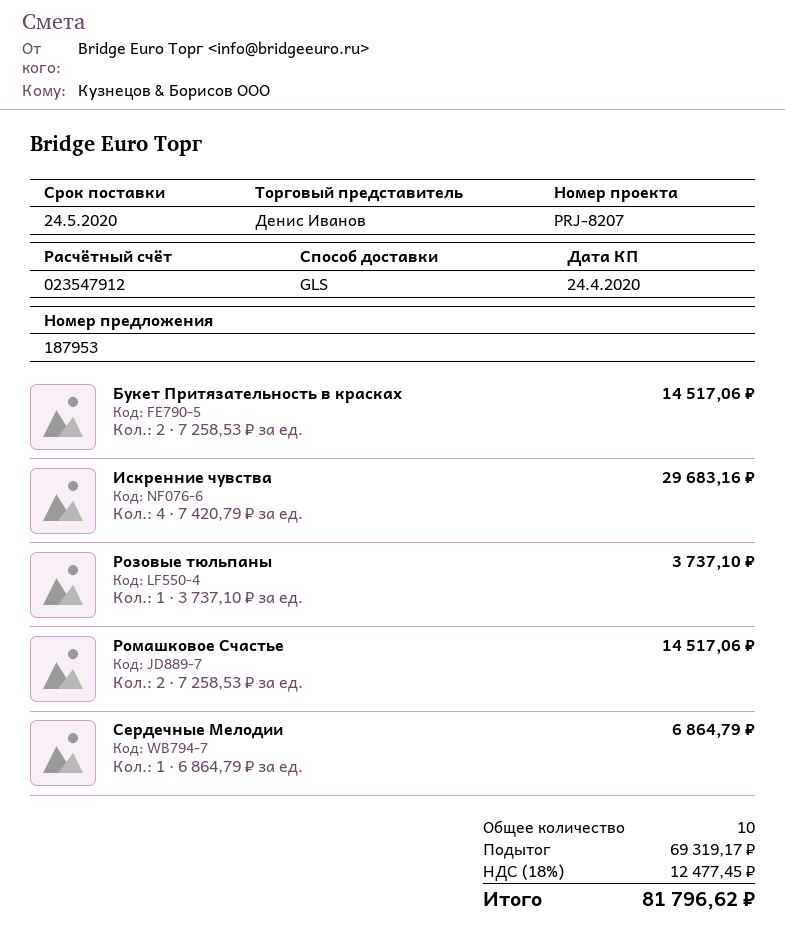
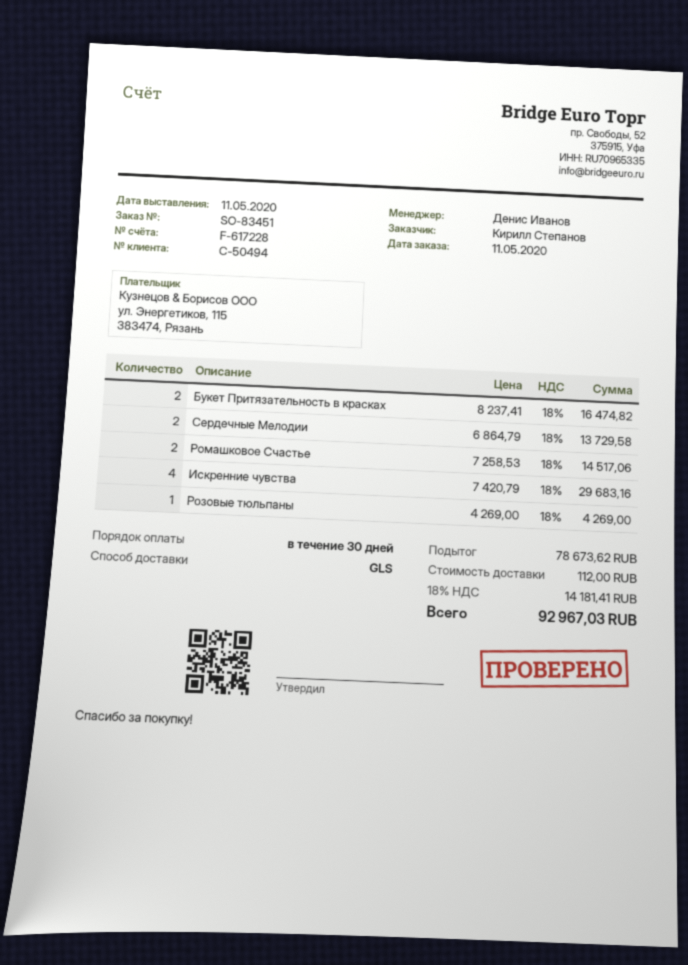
Букет Притязательность в красках: 2 x 7258.53 = 14517.06 -> 2 x 8237.41 = 16474.82
Розовые тюльпаны: 1 x 3737.10 = 3737.10 -> 1 x 4269.00 = 4269.00
Сердечные Мелодии: 1 x 6864.79 = 6864.79 -> 2 x 6864.79 = 13729.58
subtotal: 69319.17 -> 78673.62
shipping: none -> 112.00
tax: 18% = 12477.45 -> 18% = 14181.41
total: 81796.62 -> 92967.03

